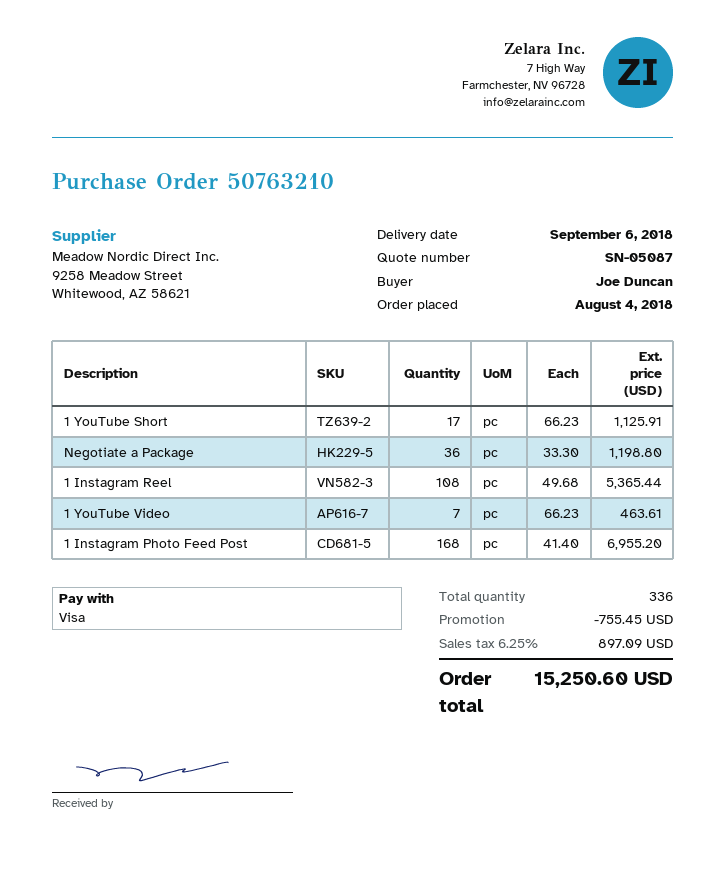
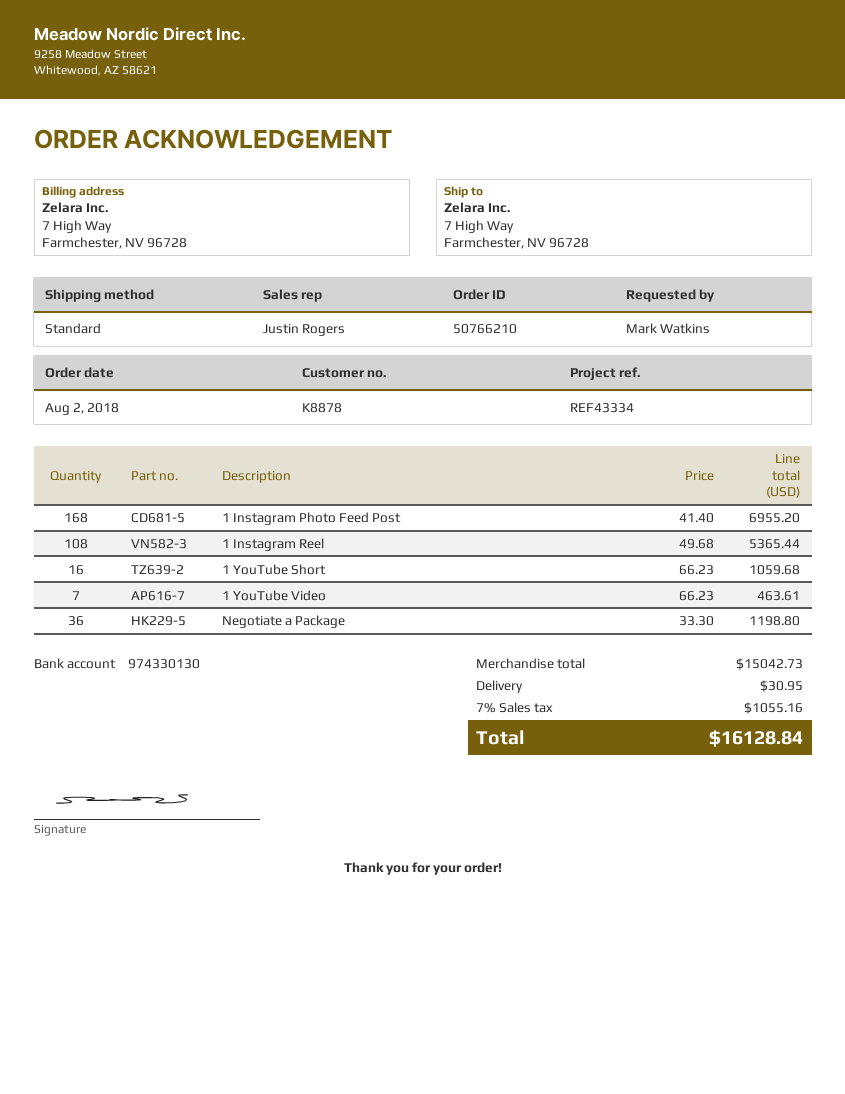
order number: 50763210 -> 50766210
order date: 2018-08-04 -> 2018-08-02
ordered by: Joe Duncan -> Mark Watkins
1 YouTube Short: 17 x 66.23 = 1125.91 -> 16 x 66.23 = 1059.68
discount: 755.45 -> none
shipping: none -> 30.95
tax: 6.25% = 897.09 -> 7% = 1055.16
total: 15250.60 -> 16128.84

